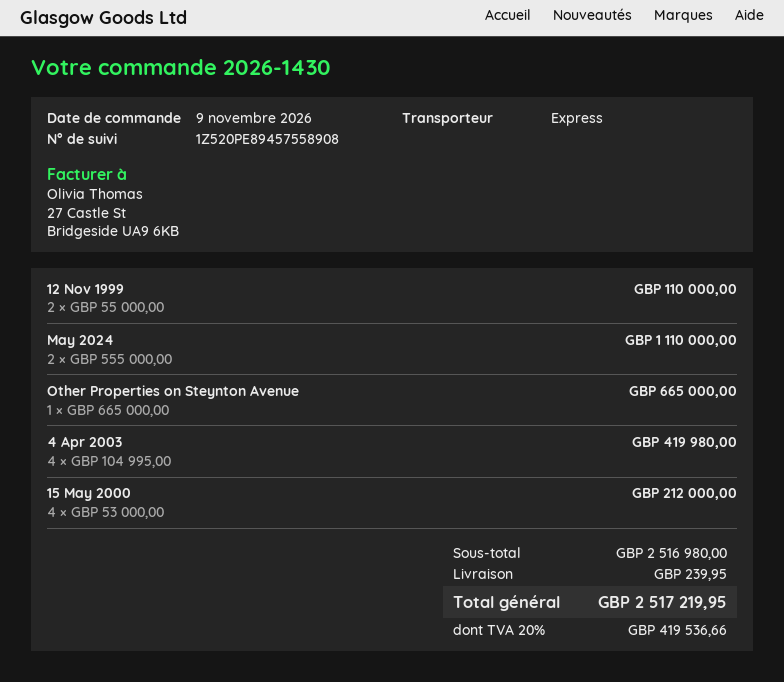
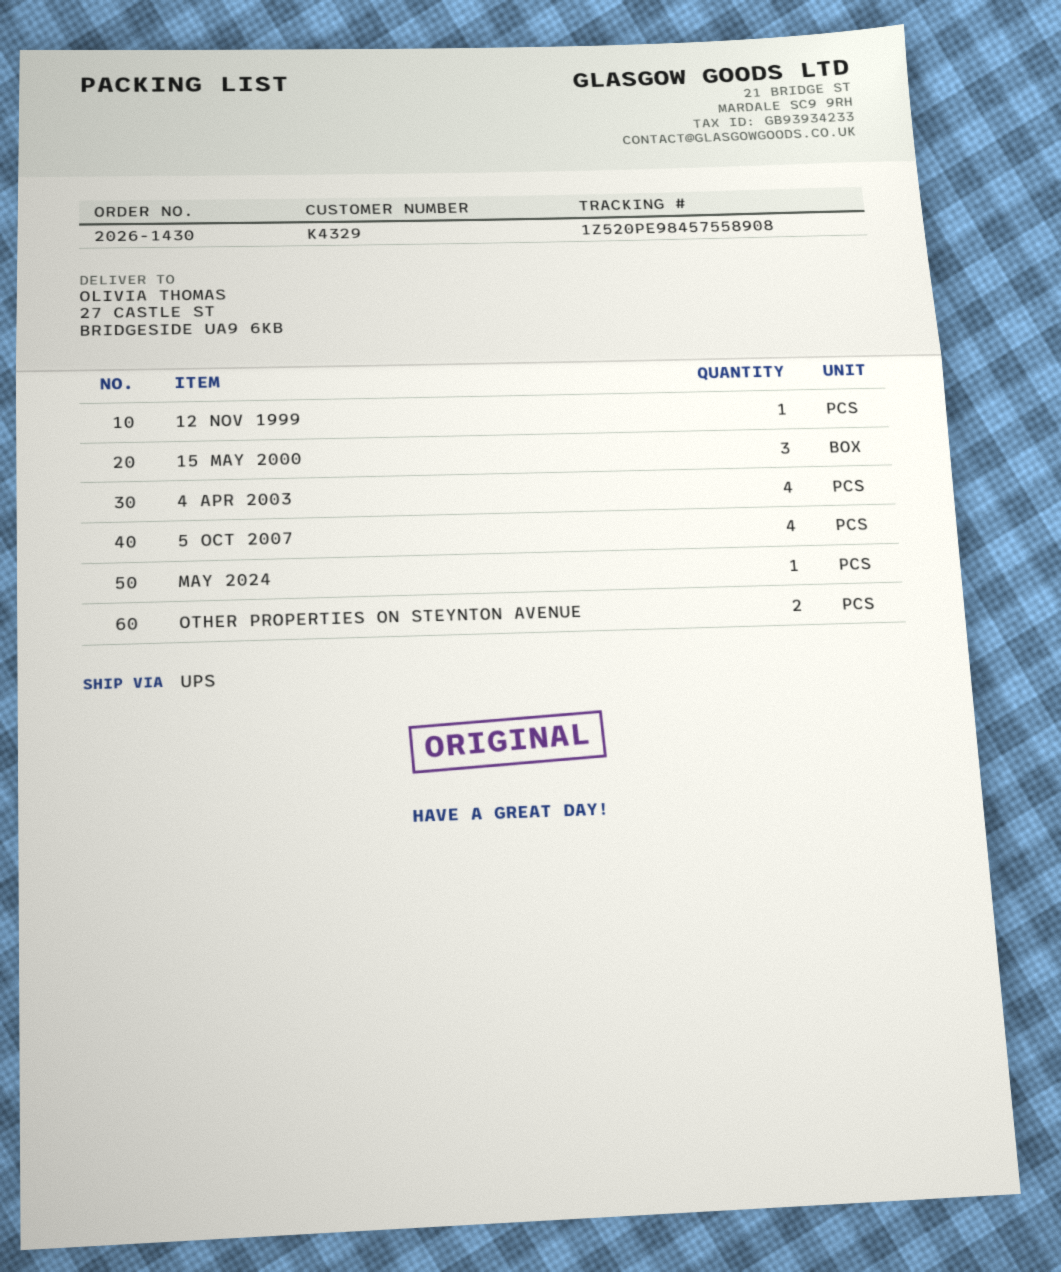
shipping method: express -> UPS
tracking number: 1Z520PE89457558908 -> 1Z520PE98457558908
12 Nov 1999: 2 -> 1
May 2024: 2 -> 1
Other Properties on Steynton Avenue: 1 -> 2
15 May 2000: 4 -> 3
5 OCT 2007: none -> 4

